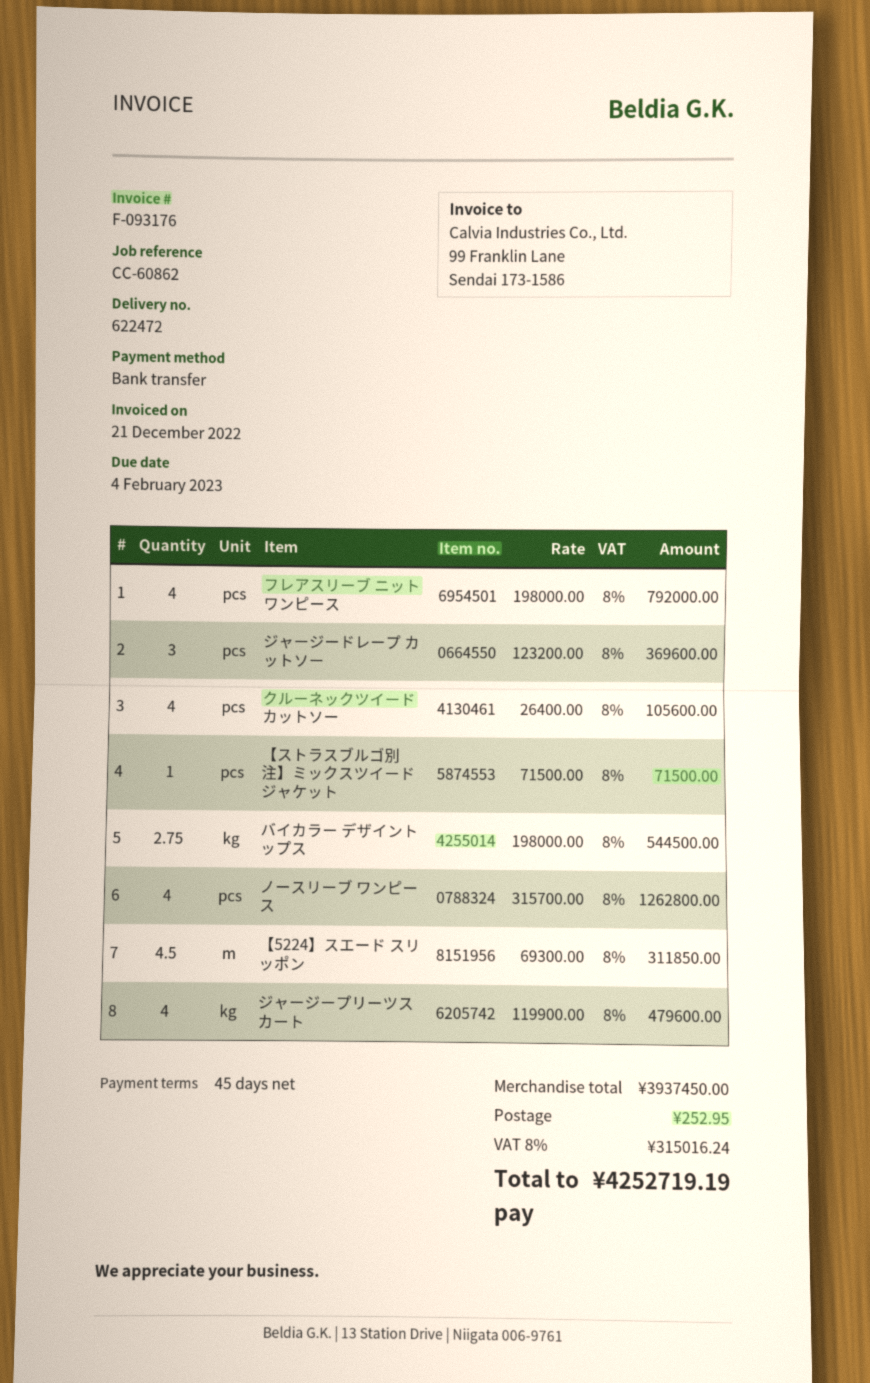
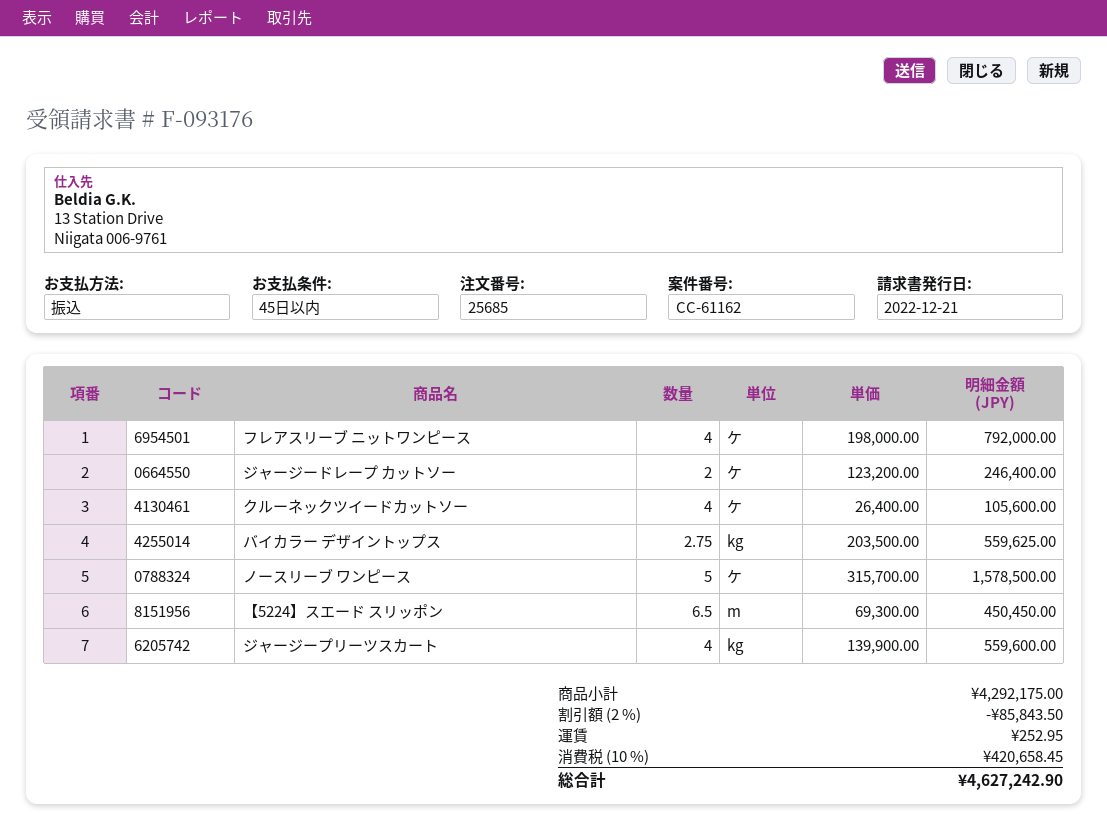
reference: CC-60862 -> CC-61162
ジャージードレープ カットソー: 3 x 123200.00 = 369600.00 -> 2 x 123200.00 = 246400.00
【ストラスブルゴ別注】ミックスツイード ジャケット: 1 x 71500.00 = 71500.00 -> none
バイカラー デザイントップス: 2.75 x 198000.00 = 544500.00 -> 2.75 x 203500.00 = 559625.00
ノースリーブ ワンピース: 4 x 315700.00 = 1262800.00 -> 5 x 315700.00 = 1578500.00
【5224】スエード スリッポン: 4.5 x 69300.00 = 311850.00 -> 6.5 x 69300.00 = 450450.00
ジャージープリーツスカート: 4 x 119900.00 = 479600.00 -> 4 x 139900.00 = 559600.00
subtotal: 3937450.00 -> 4292175.00
discount: none -> 2% = 85843.50
tax: 8% = 315016.24 -> 10% = 420658.45
total: 4252719.19 -> 4627242.90

